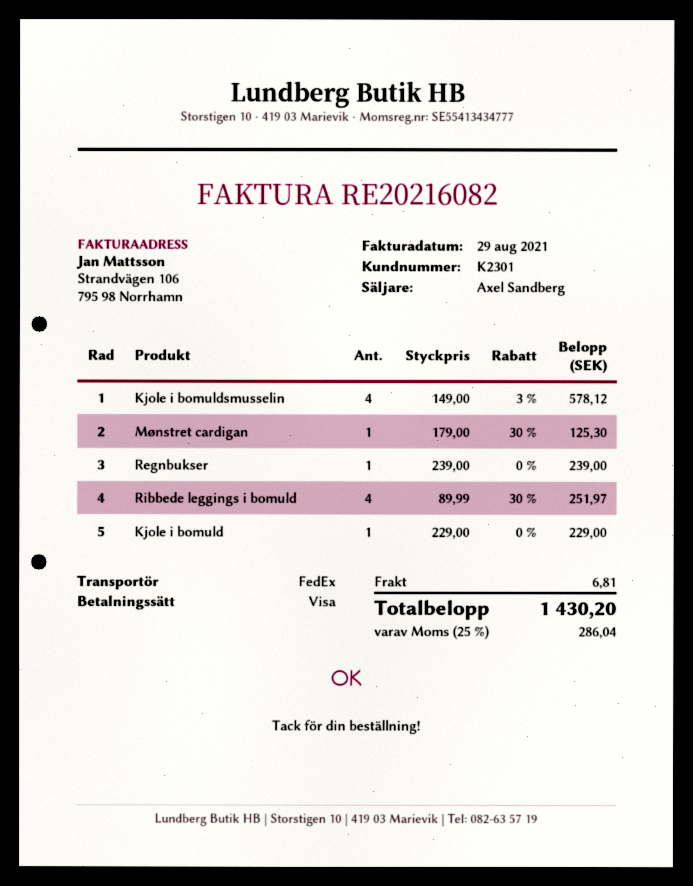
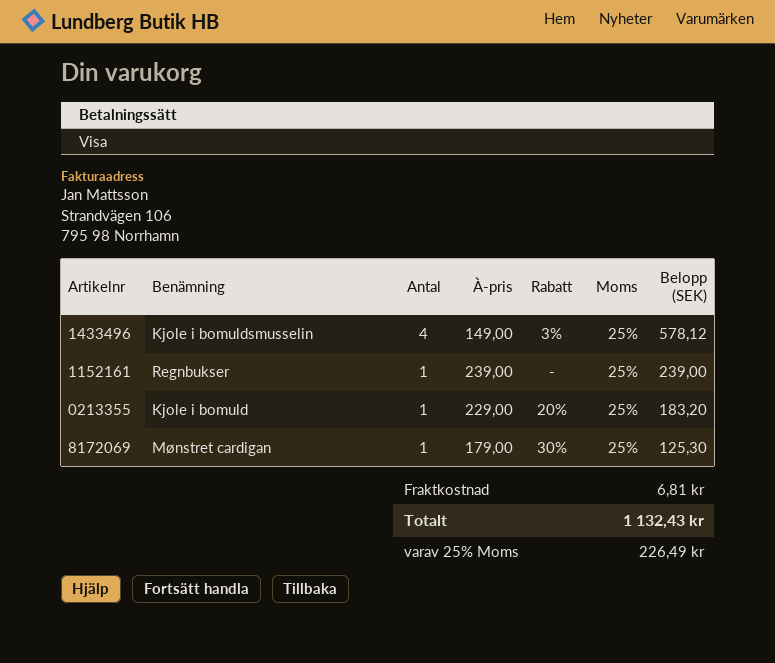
Ribbede leggings i bomuld: 4 x 89.99 - 30% = 251.97 -> none
Kjole i bomuld: 1 x 229.00 = 229.00 -> 1 x 229.00 - 20% = 183.20
tax: 25% = 286.04 -> 25% = 226.49
total: 1430.20 -> 1132.43

